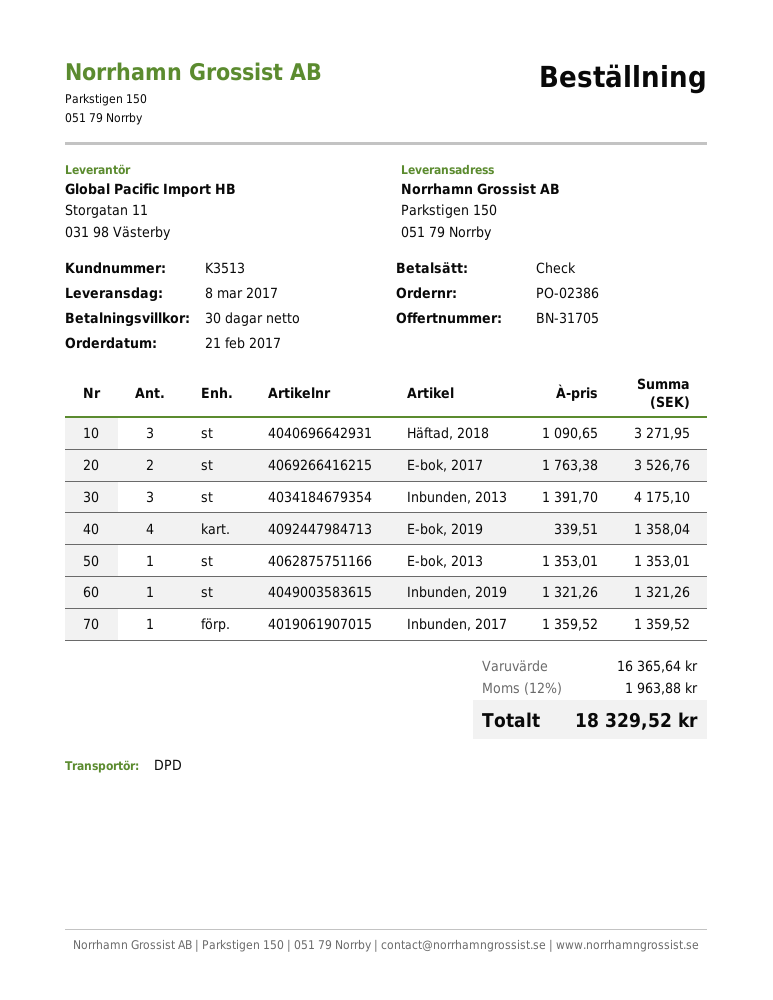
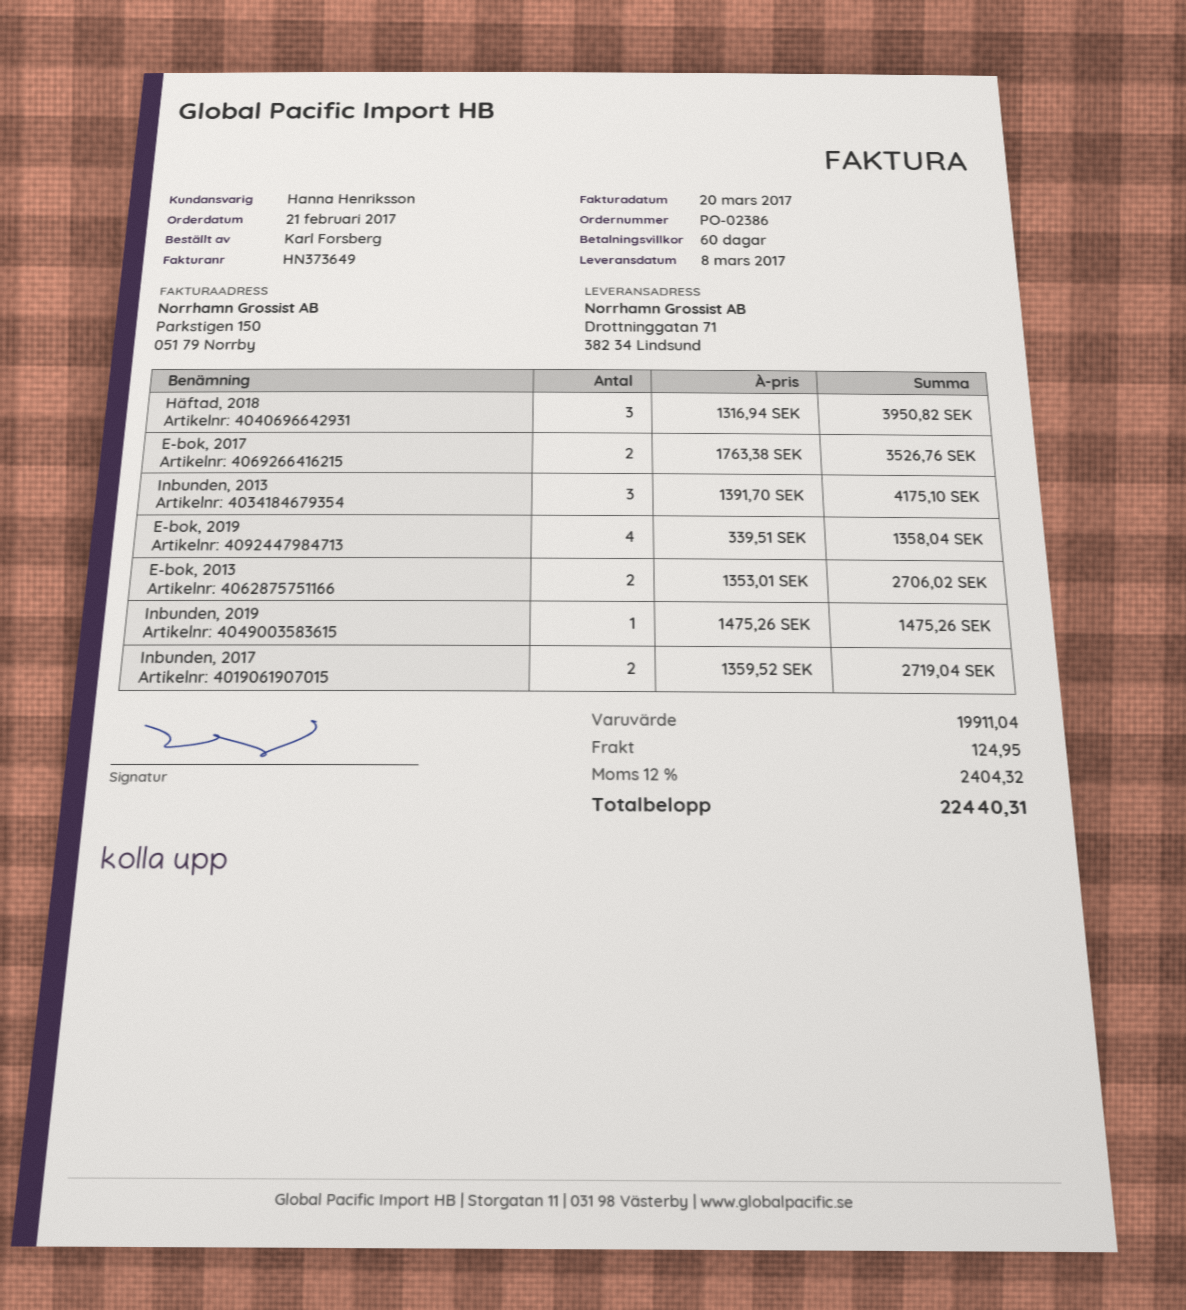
payment terms: 30 days -> 60 days
ship to: Parkstigen 150, 051 79 Norrby -> Drottninggatan 71, 382 34 Lindsund
Häftad, 2018: 3 x 1090.65 = 3271.95 -> 3 x 1316.94 = 3950.82
E-bok, 2013: 1 x 1353.01 = 1353.01 -> 2 x 1353.01 = 2706.02
Inbunden, 2019: 1 x 1321.26 = 1321.26 -> 1 x 1475.26 = 1475.26
Inbunden, 2017: 1 x 1359.52 = 1359.52 -> 2 x 1359.52 = 2719.04
subtotal: 16365.64 -> 19911.04
shipping: none -> 124.95
tax: 12% = 1963.88 -> 12% = 2404.32
total: 18329.52 -> 22440.31

